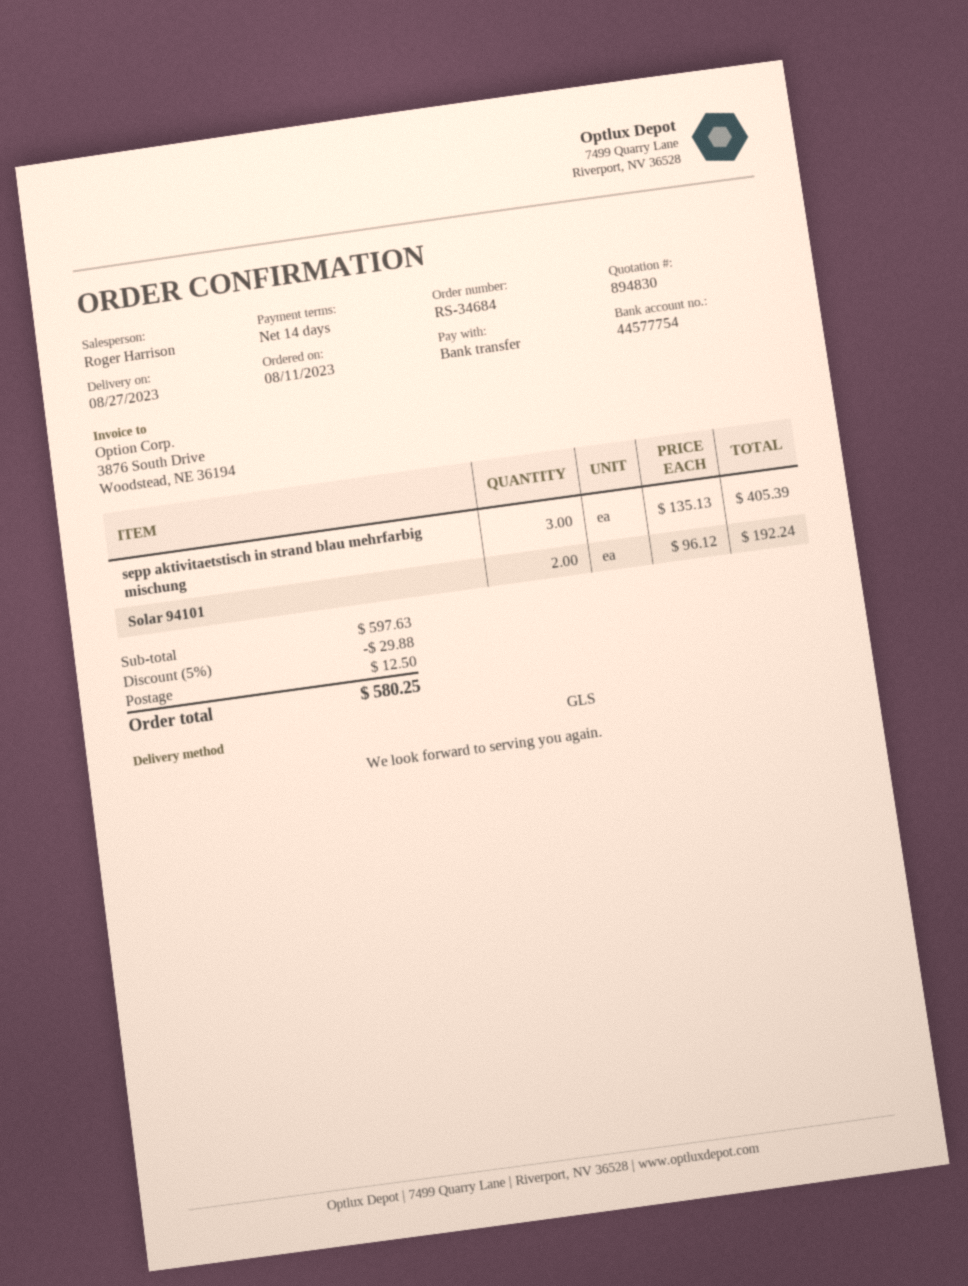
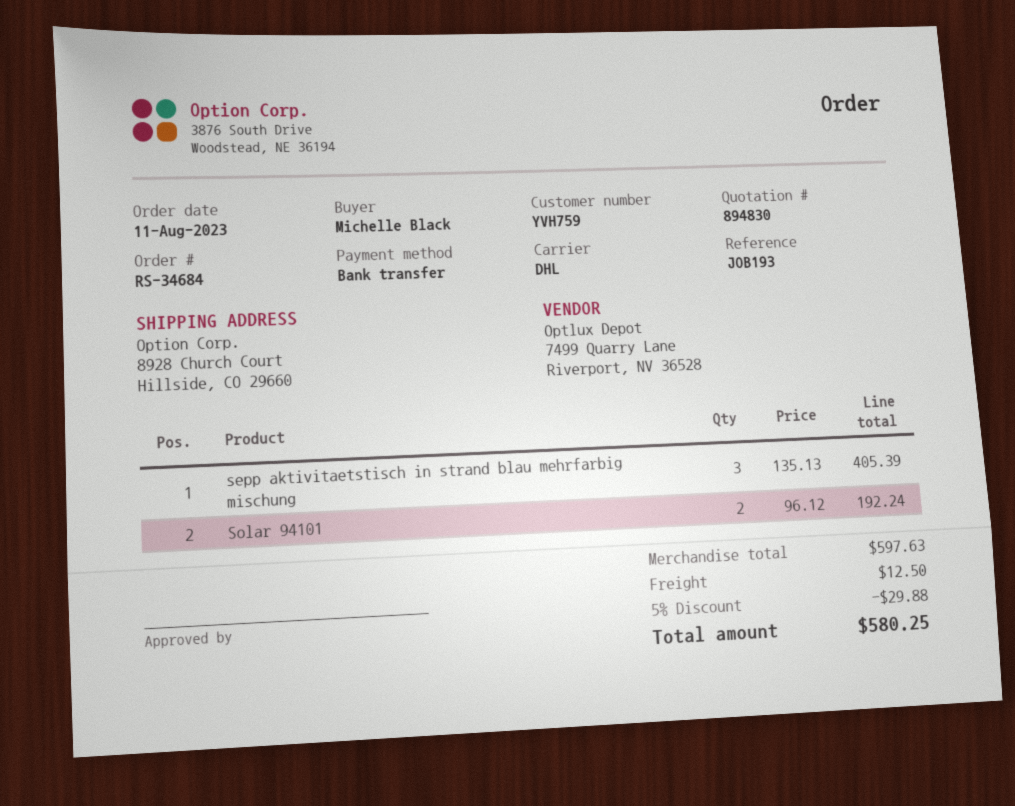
shipping method: GLS -> DHL

